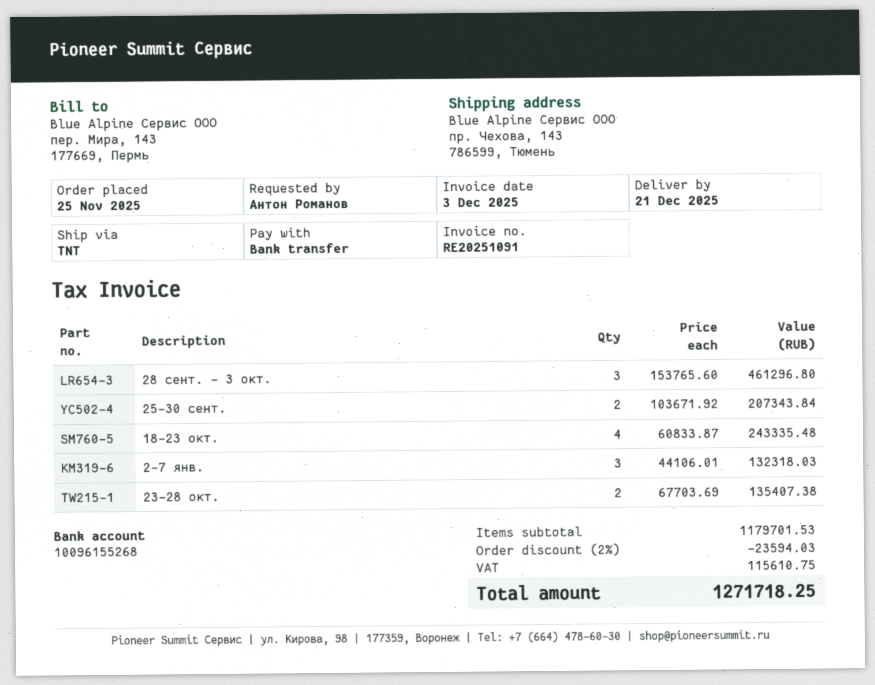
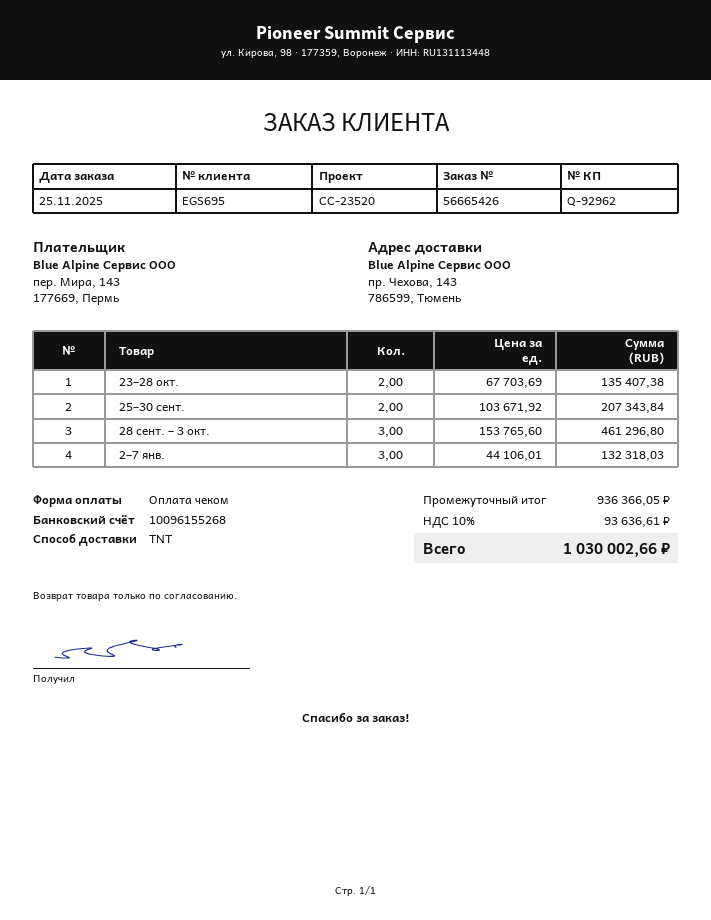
payment method: bank transfer -> cheque
18–23 окт.: 4 x 60833.87 = 243335.48 -> none
subtotal: 1179701.53 -> 936366.05
discount: 2% = 23594.03 -> none
tax: 115610.75 -> 93636.61
total: 1271718.25 -> 1030002.66

